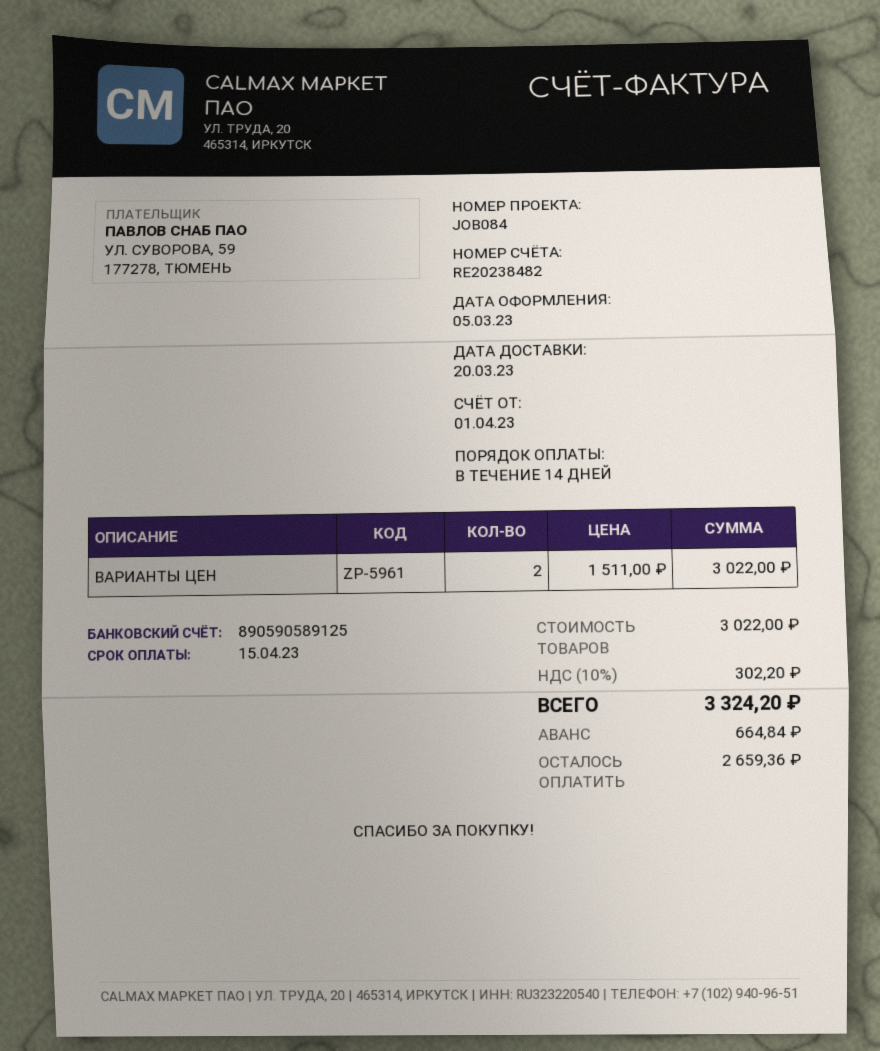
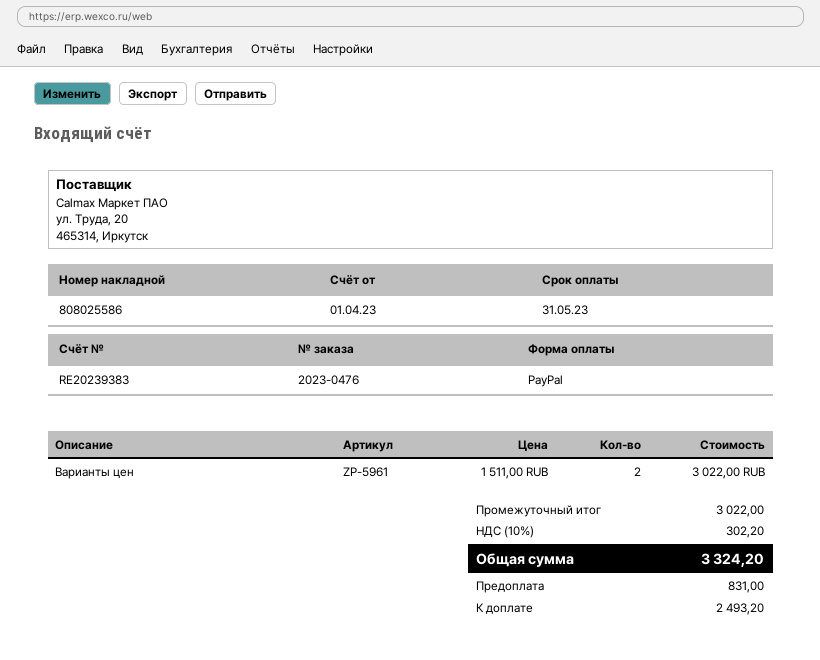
invoice number: RE20238482 -> RE20239383
due date: 2023-04-15 -> 2023-05-31
deposit: 664.84 -> 831.00
balance: 2659.36 -> 2493.20

